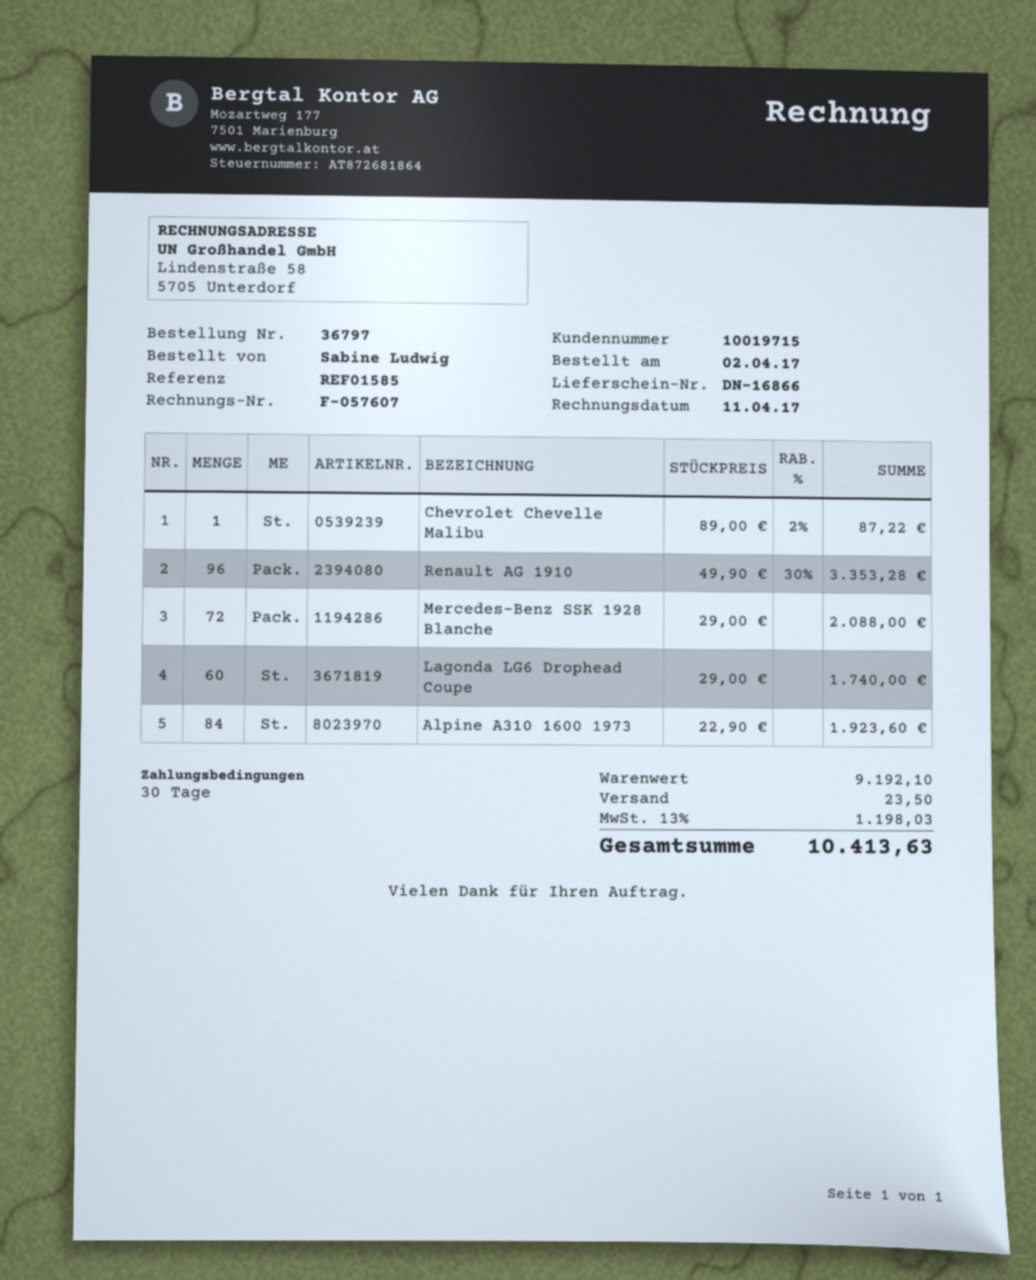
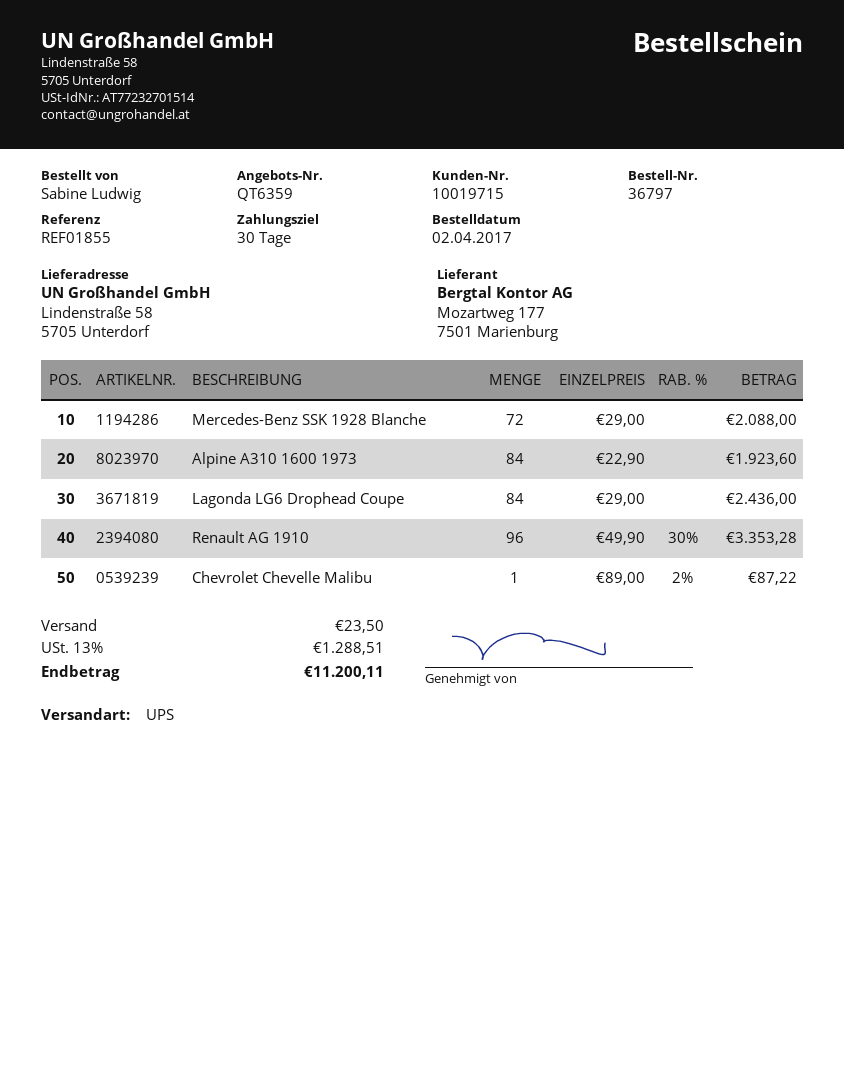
reference: REF01585 -> REF01855
Lagonda LG6 Drophead Coupe: 60 x 29.00 = 1740.00 -> 84 x 29.00 = 2436.00
tax: 13% = 1198.03 -> 13% = 1288.51
total: 10413.63 -> 11200.11

